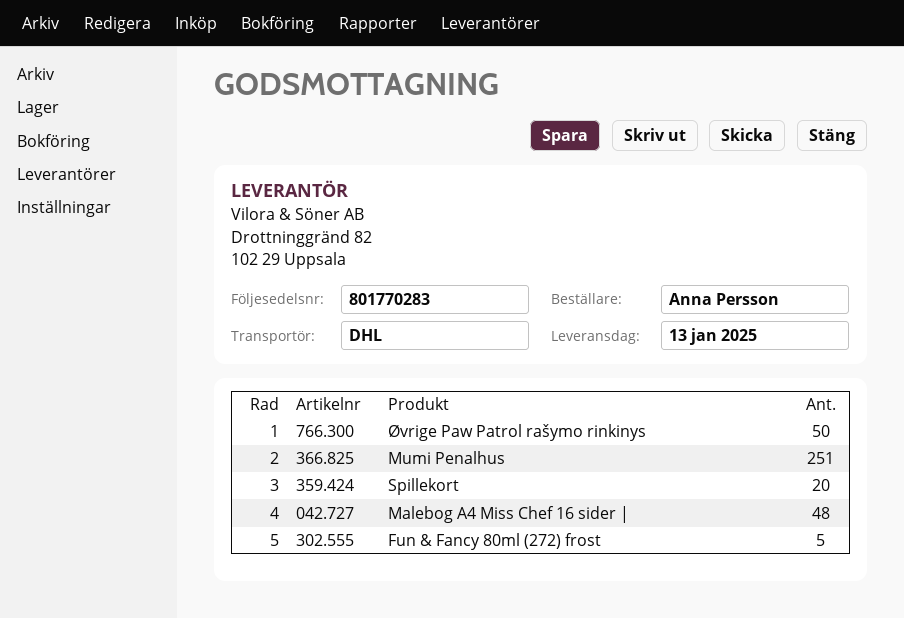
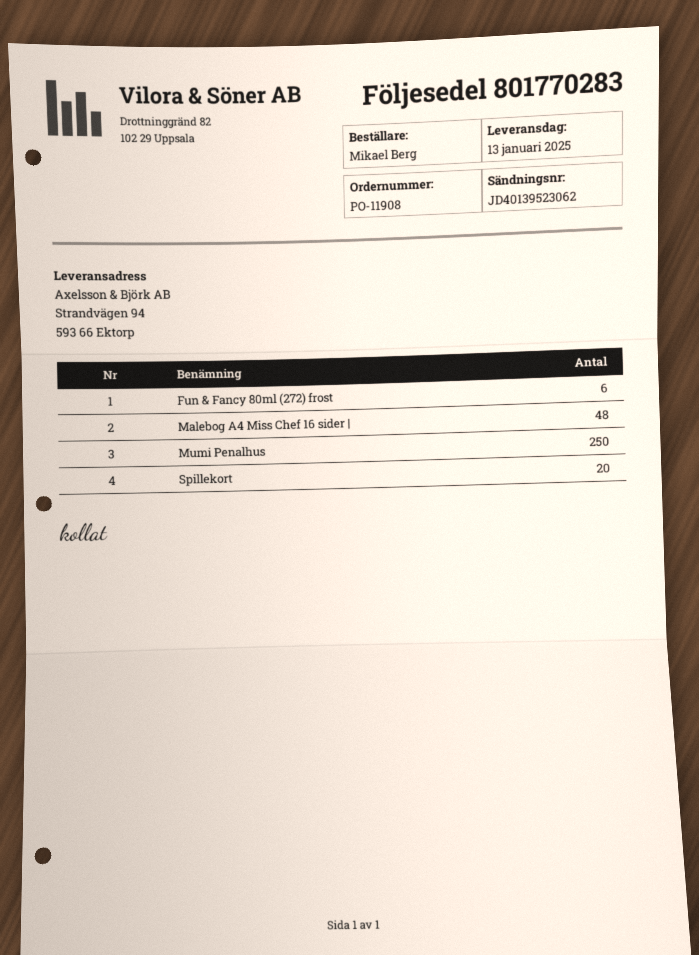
ordered by: Anna Persson -> Mikael Berg
Øvrige Paw Patrol rašymo rinkinys: 50 -> none
Mumi Penalhus: 251 -> 250
Fun & Fancy 80ml (272) frost: 5 -> 6

